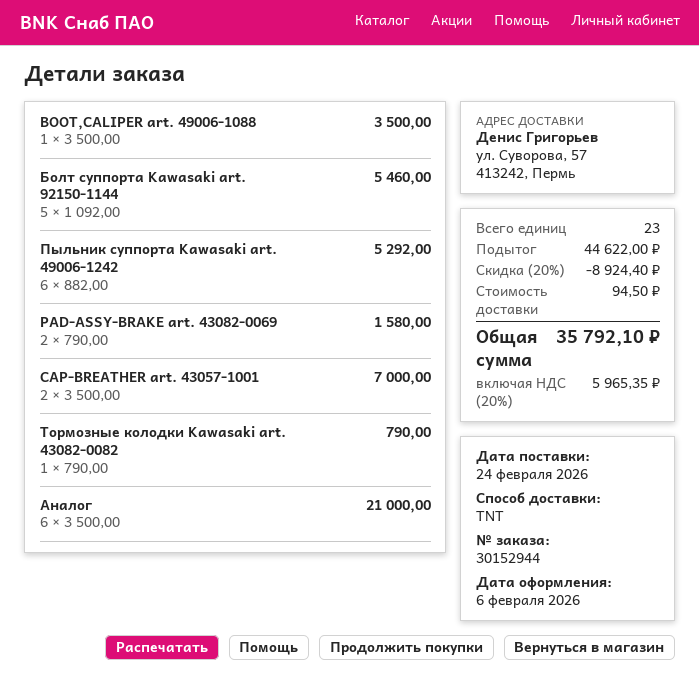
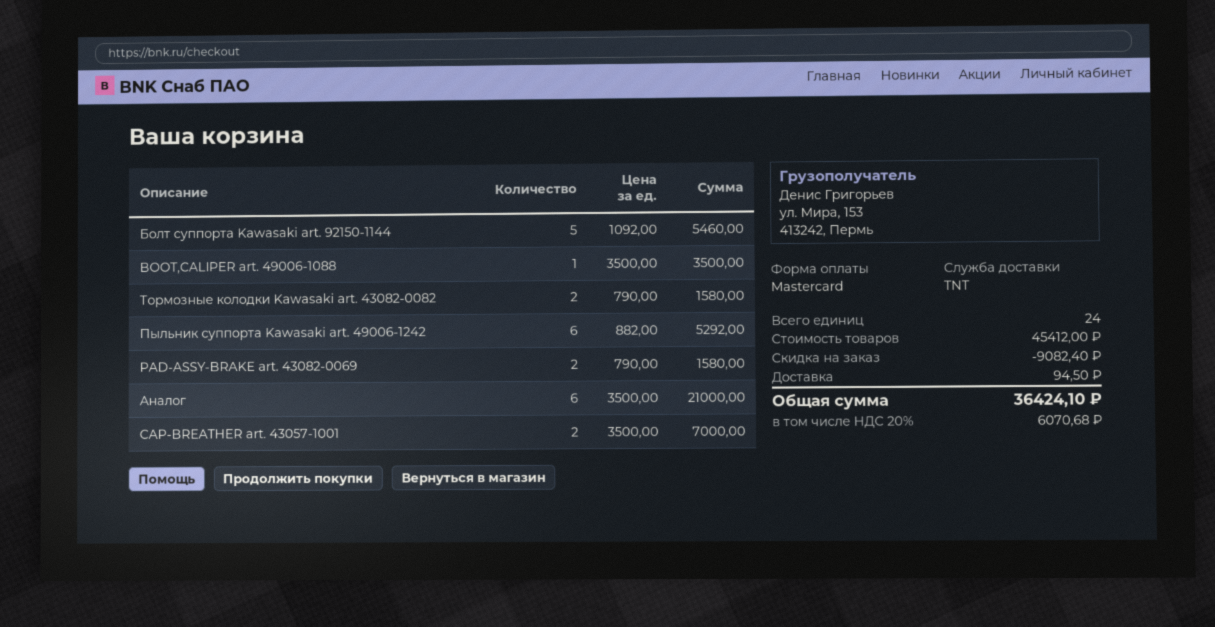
ship to: ул. Суворова, 57, 413242, Пермь -> ул. Мира, 153, 413242, Пермь
Тормозные колодки Kawasaki art. 43082-0082: 1 x 790.00 = 790.00 -> 2 x 790.00 = 1580.00
total quantity: 23 -> 24
subtotal: 44622.00 -> 45412.00
discount: 8924.40 -> 9082.40
tax: 20% = 5965.35 -> 20% = 6070.68
total: 35792.10 -> 36424.10

